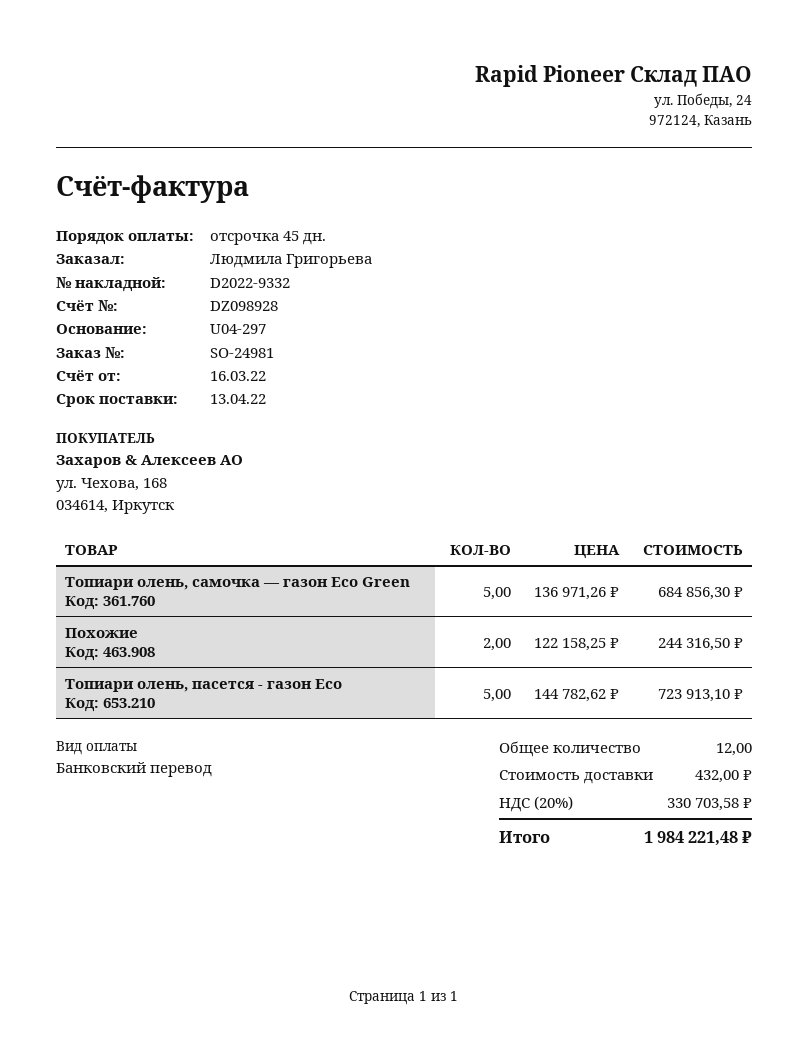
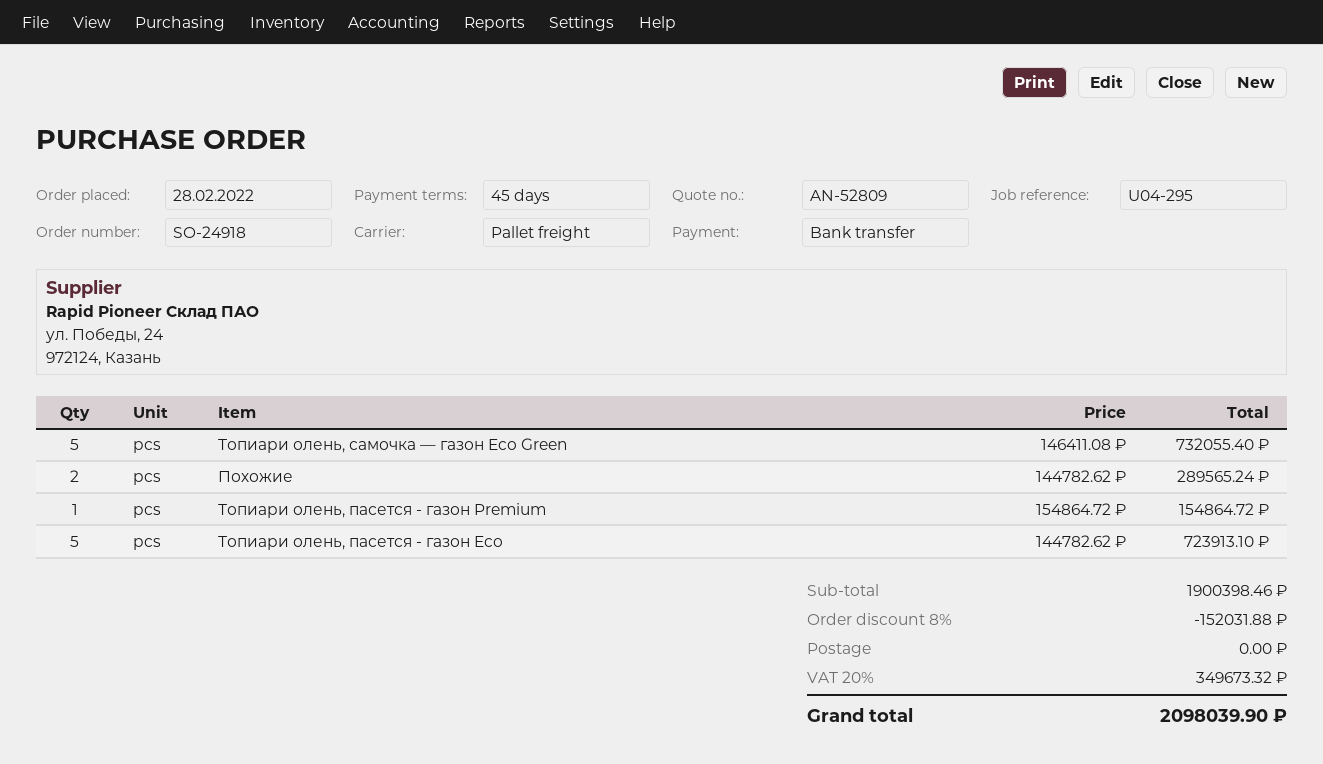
order number: SO-24981 -> SO-24918
reference: U04-297 -> U04-295
Топиари олень, самочка — газон Eco Green: 5 x 136971.26 = 684856.30 -> 5 x 146411.08 = 732055.40
Похожие: 2 x 122158.25 = 244316.50 -> 2 x 144782.62 = 289565.24
Топиари олень, пасется - газон Premium: none -> 1 x 154864.72 = 154864.72
discount: none -> 8% = 152031.88
shipping: 432.00 -> 0.00
tax: 20% = 330703.58 -> 20% = 349673.32
total: 1984221.48 -> 2098039.90

